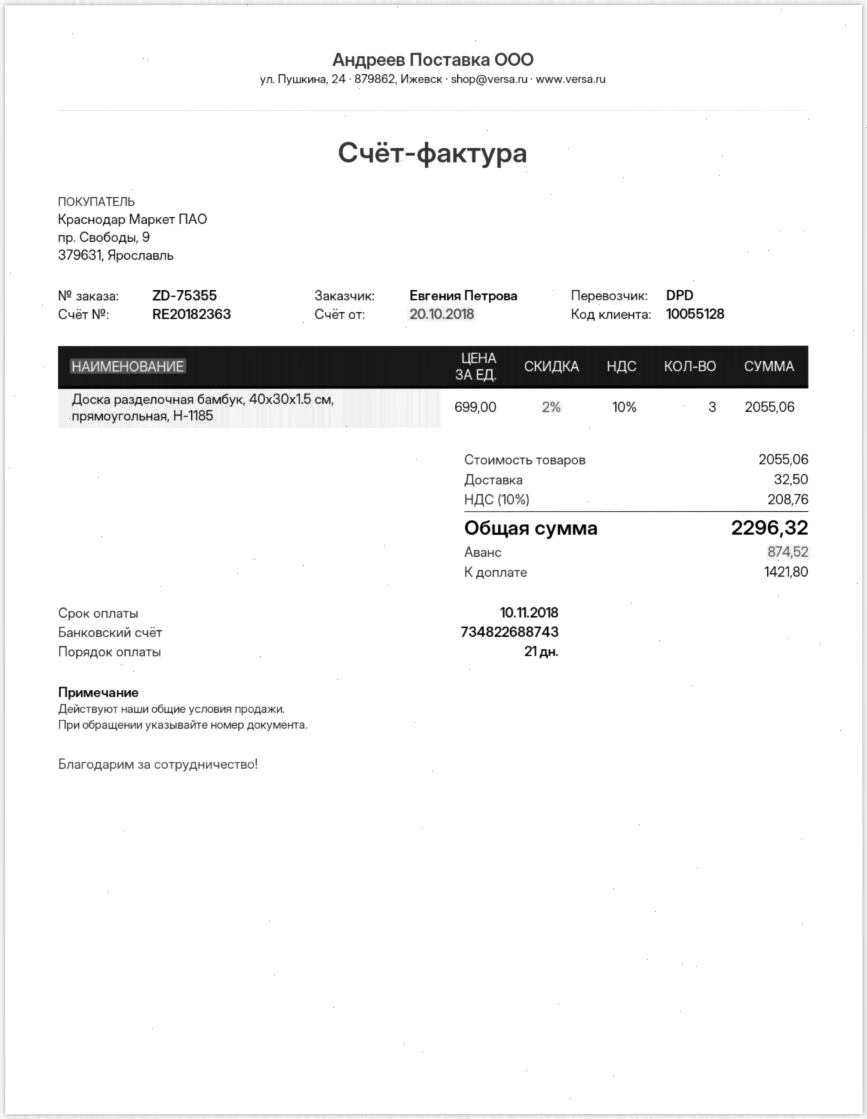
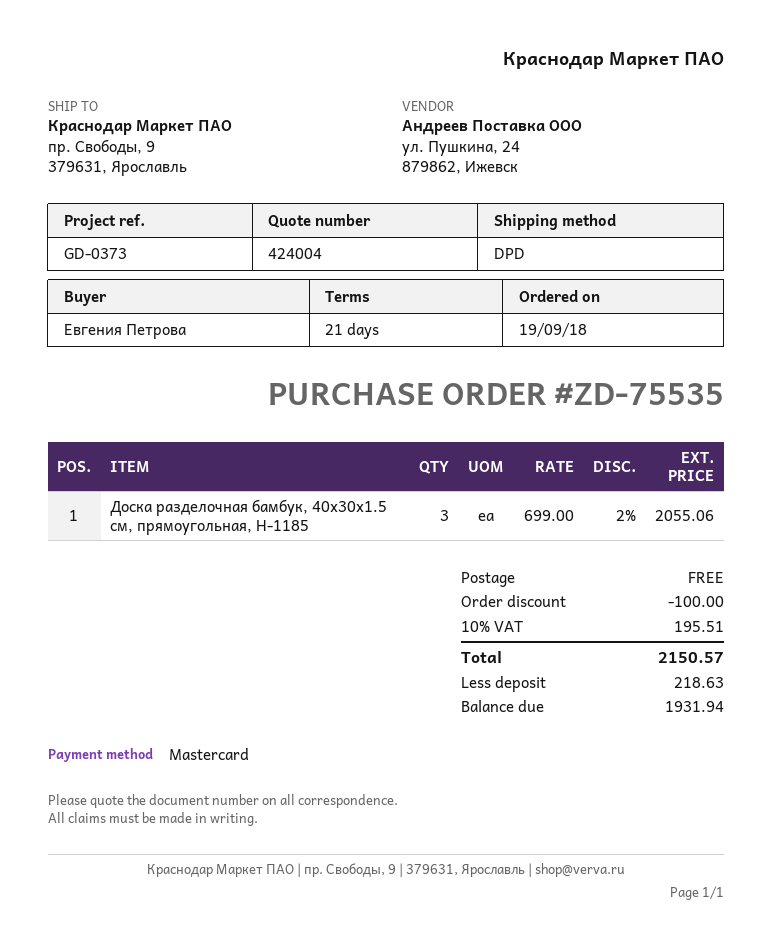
order number: ZD-75355 -> ZD-75535
discount: none -> 100.00
shipping: 32.50 -> 0.00
tax: 10% = 208.76 -> 10% = 195.51
total: 2296.32 -> 2150.57
deposit: 874.52 -> 218.63
balance: 1421.80 -> 1931.94

